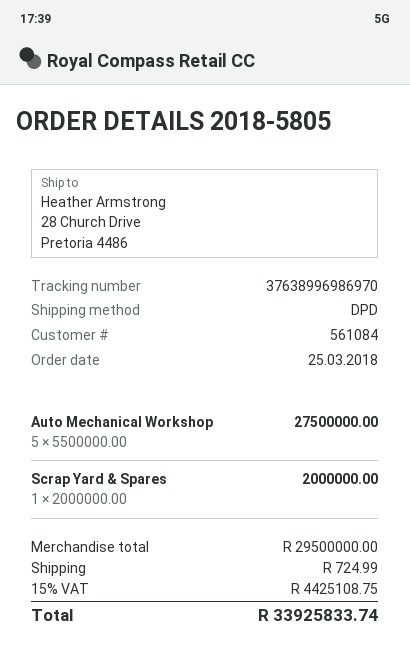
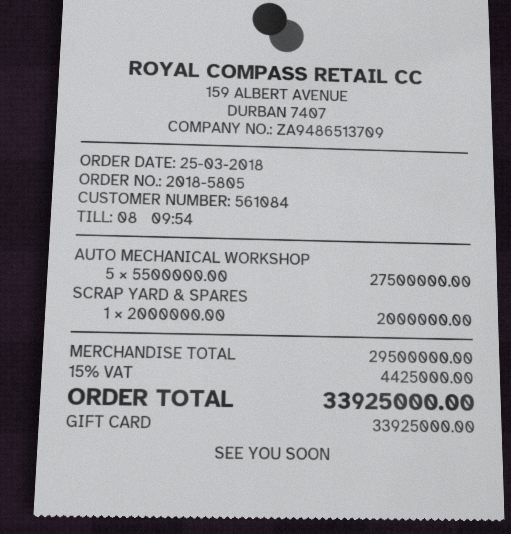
shipping: 724.99 -> none
tax: 15% = 4425108.75 -> 15% = 4425000.00
total: 33925833.74 -> 33925000.00

